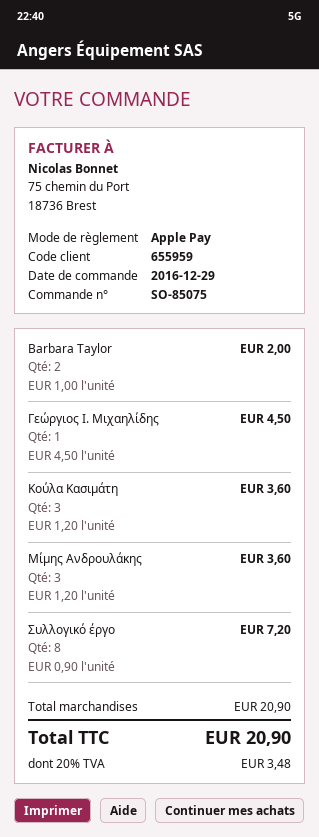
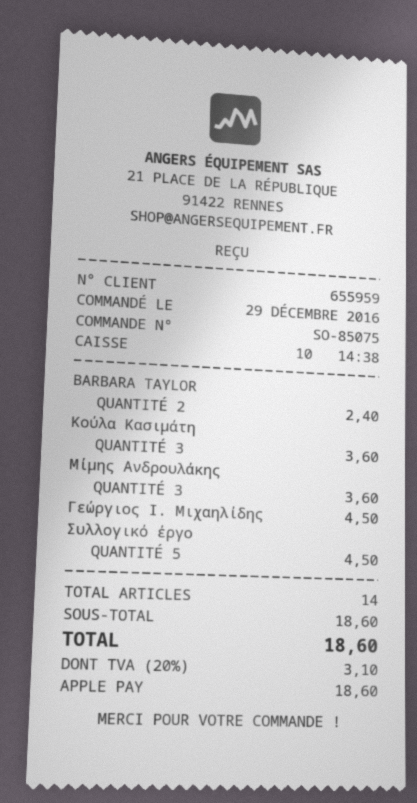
Barbara Taylor: 2 for 2.00 -> 2 for 2.40
Συλλογικό έργο: 8 for 7.20 -> 5 for 4.50
subtotal: 20.90 -> 18.60
tax: 20% = 3.48 -> 20% = 3.10
total: 20.90 -> 18.60

